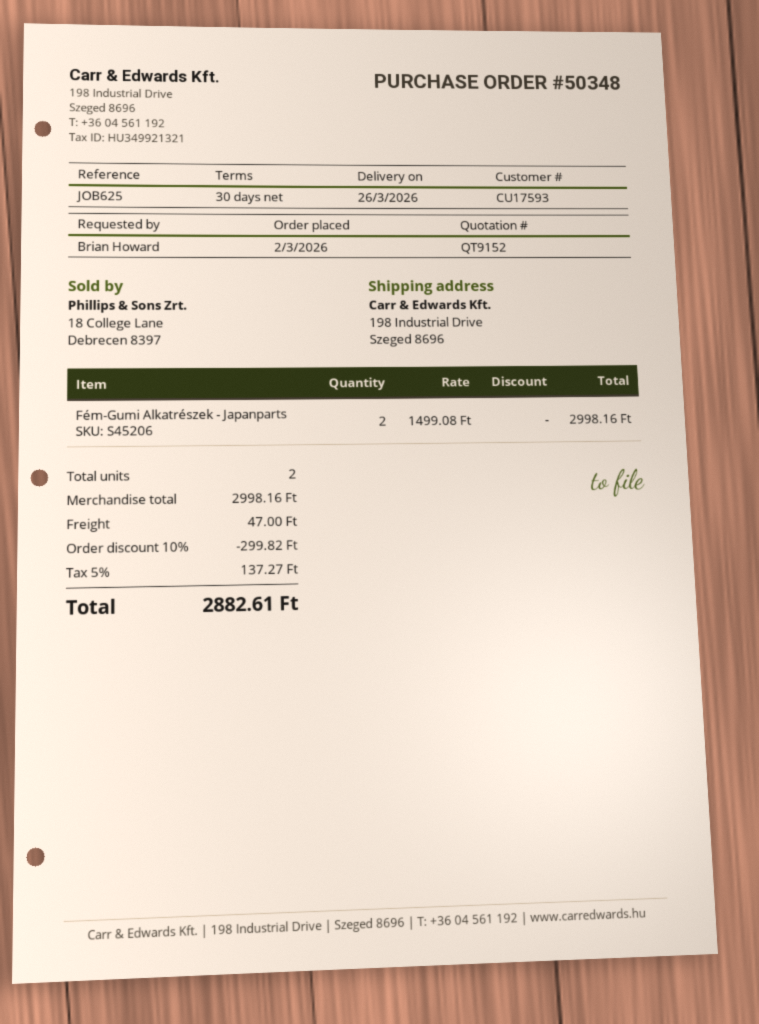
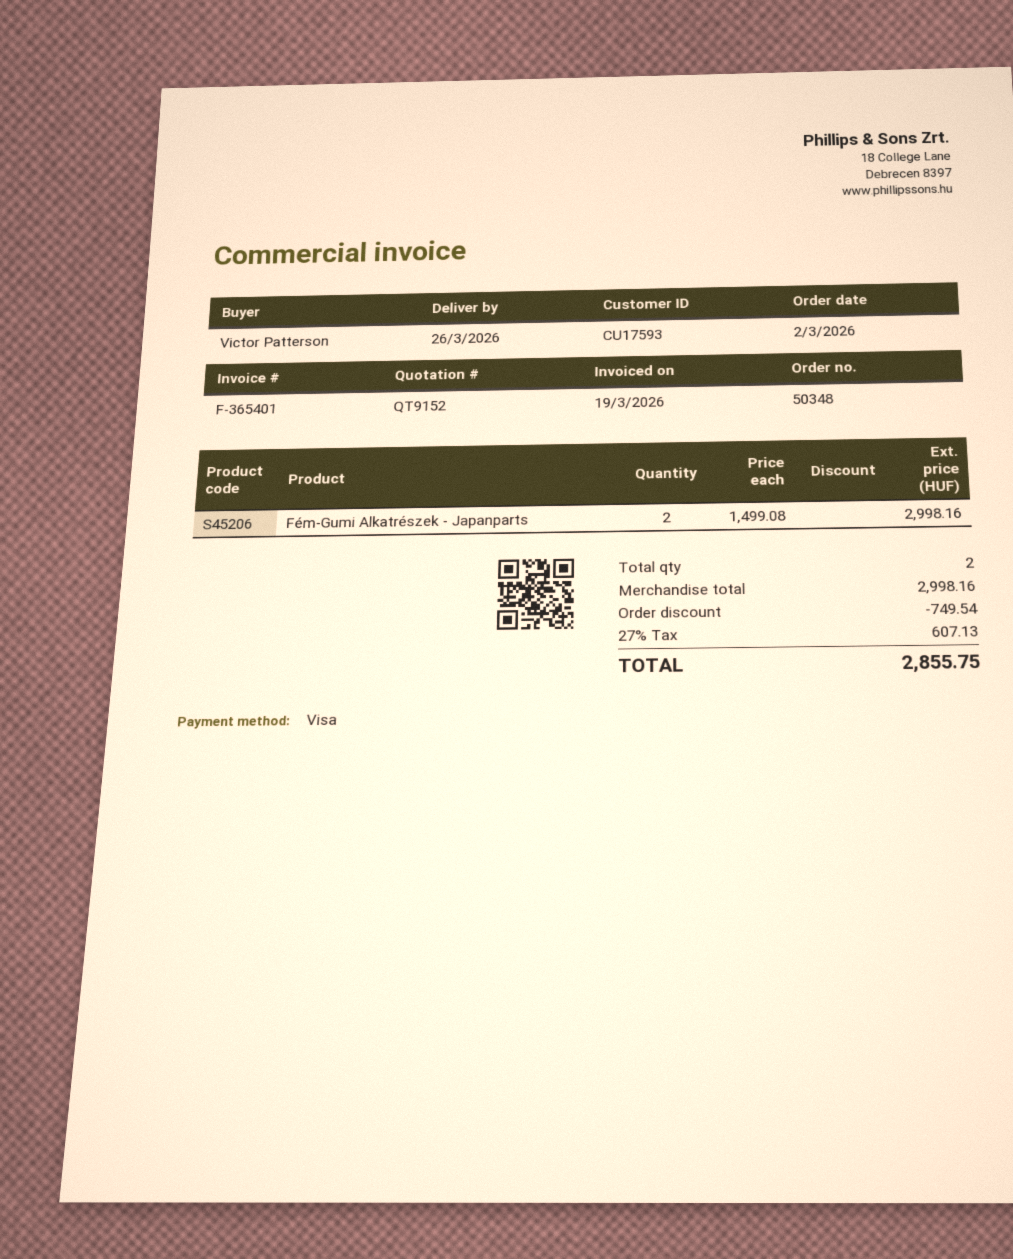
ordered by: Brian Howard -> Victor Patterson
discount: 299.82 -> 749.54
shipping: 47.00 -> none
tax: 5% = 137.27 -> 27% = 607.13
total: 2882.61 -> 2855.75

